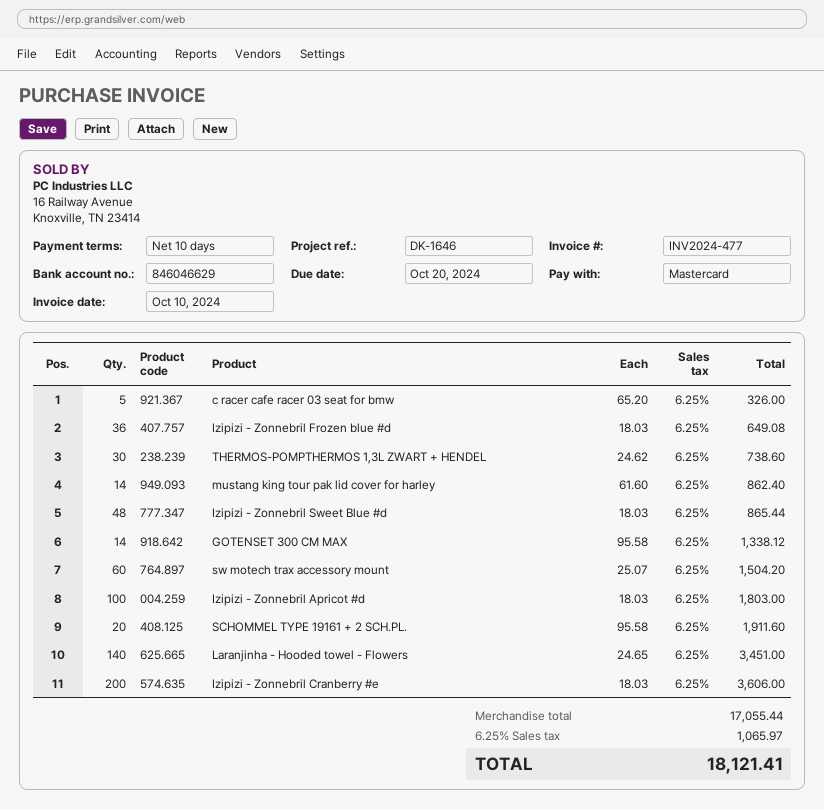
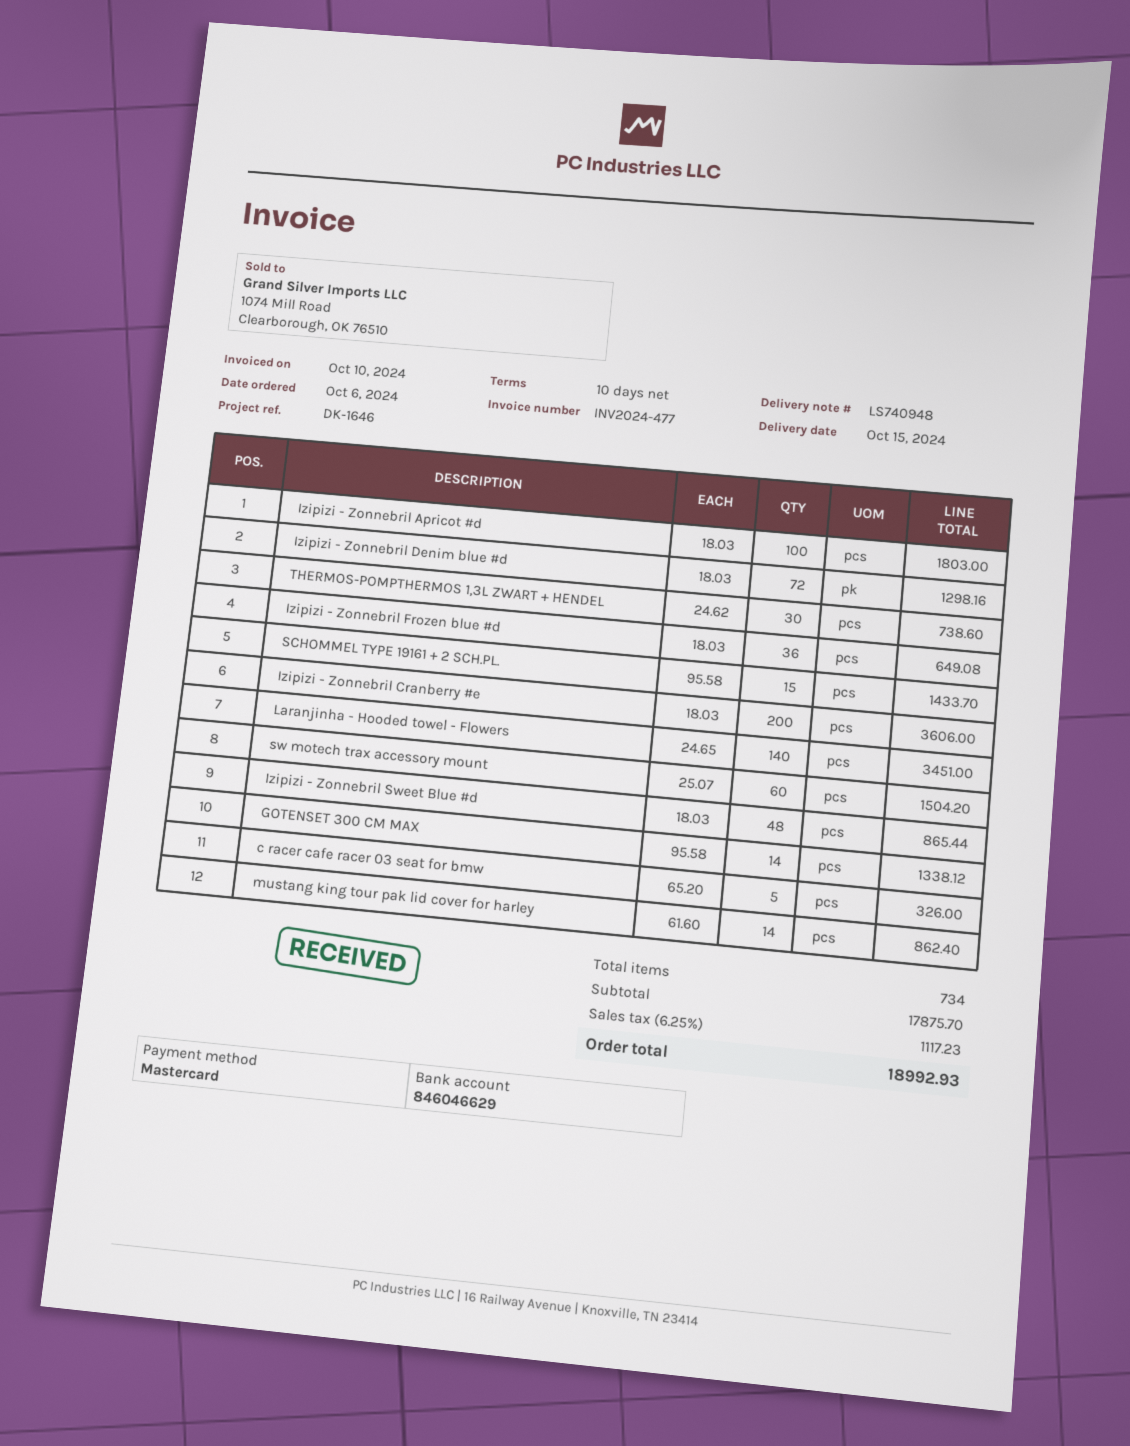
SCHOMMEL TYPE 19161 + 2 SCH.PL.: 20 x 95.58 = 1911.60 -> 15 x 95.58 = 1433.70
Izipizi - Zonnebril Denim blue #d: none -> 72 x 18.03 = 1298.16
subtotal: 17055.44 -> 17875.70
tax: 6.25% = 1065.97 -> 6.25% = 1117.23
total: 18121.41 -> 18992.93

